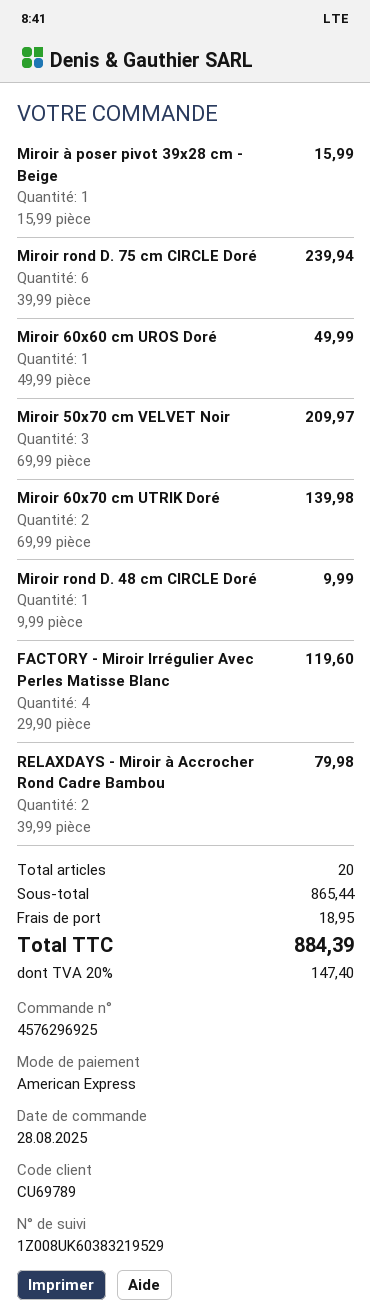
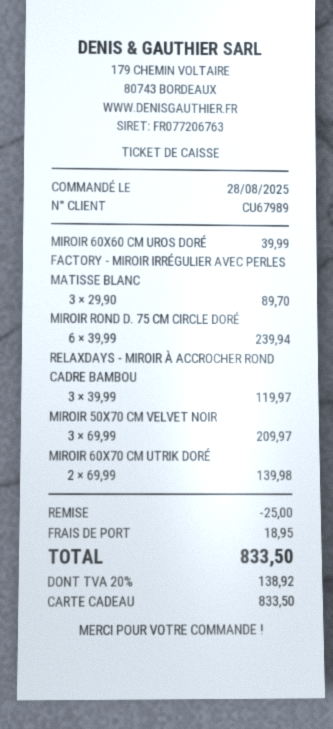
customer number: CU69789 -> CU67989
payment method: American Express -> gift card
Miroir à poser pivot 39x28 cm - Beige: 1 x 15.99 = 15.99 -> none
Miroir 60x60 cm UROS Doré: 1 x 49.99 = 49.99 -> 1 x 39.99 = 39.99
Miroir rond D. 48 cm CIRCLE Doré: 1 x 9.99 = 9.99 -> none
FACTORY - Miroir Irrégulier Avec Perles Matisse Blanc: 4 x 29.90 = 119.60 -> 3 x 29.90 = 89.70
RELAXDAYS - Miroir à Accrocher Rond Cadre Bambou: 2 x 39.99 = 79.98 -> 3 x 39.99 = 119.97
discount: none -> 25.00
tax: 20% = 147.40 -> 20% = 138.92
total: 884.39 -> 833.50

